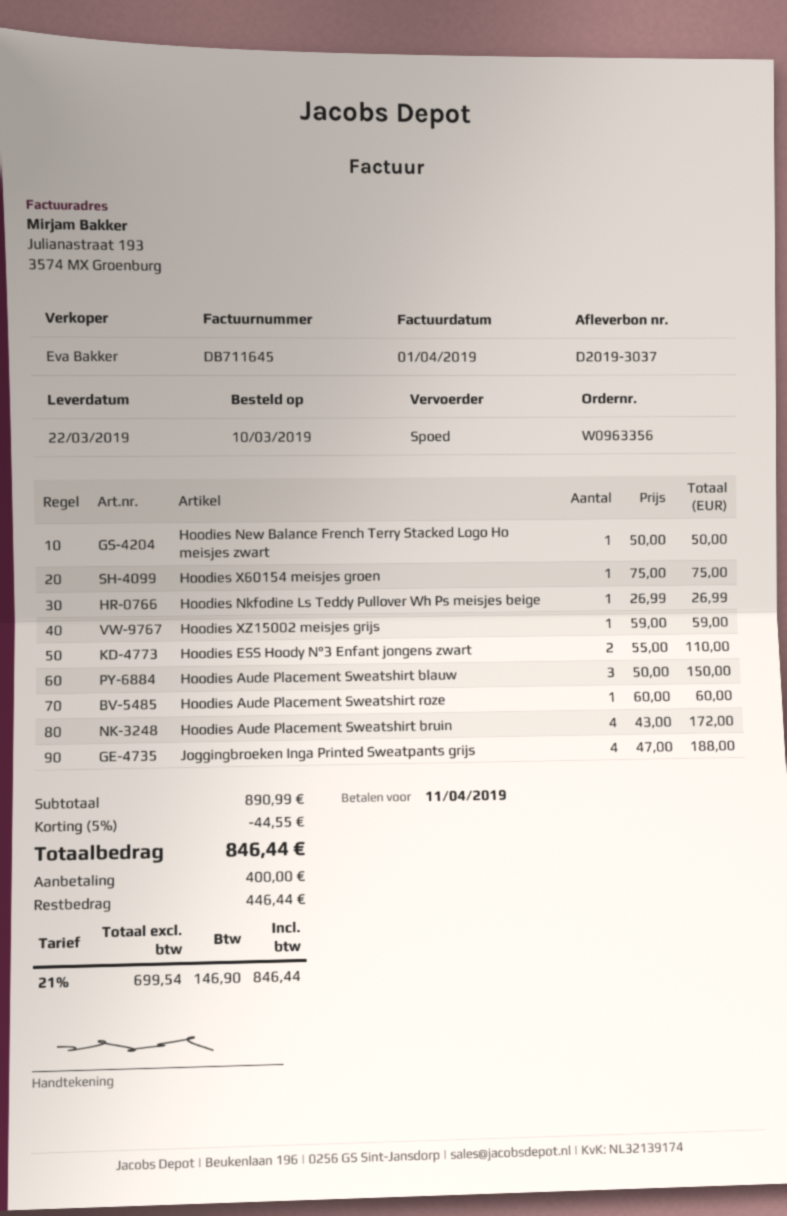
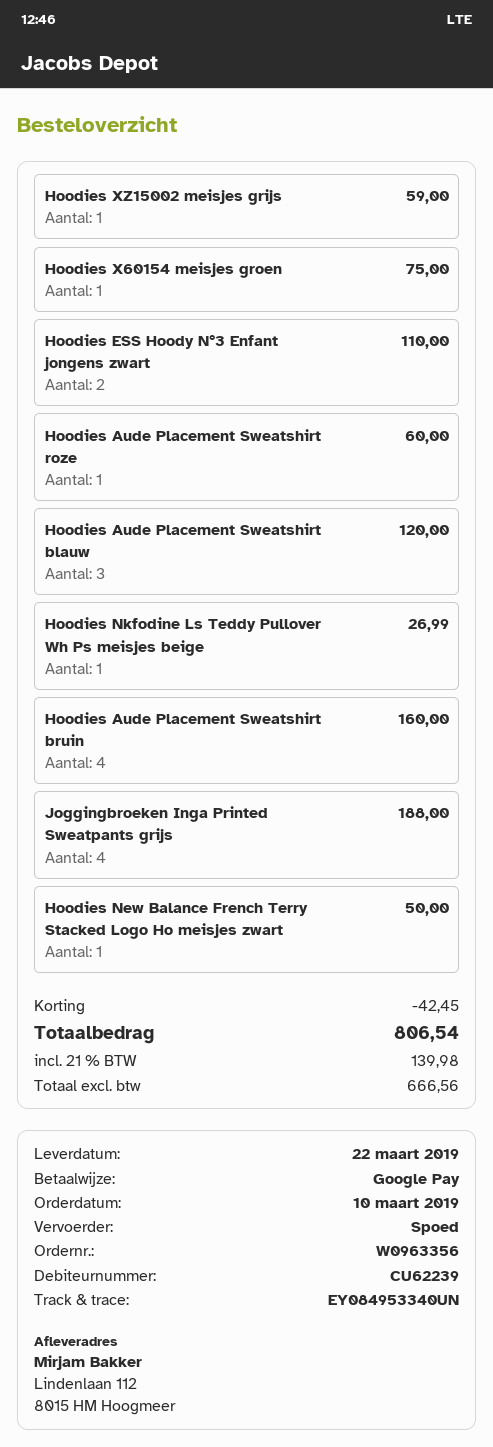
Hoodies Aude Placement Sweatshirt blauw: 3 for 150.00 -> 3 for 120.00
Hoodies Aude Placement Sweatshirt bruin: 4 for 172.00 -> 4 for 160.00
discount: 44.55 -> 42.45
net: 699.54 -> 666.56
tax: 21% = 146.90 -> 21% = 139.98
total: 846.44 -> 806.54

